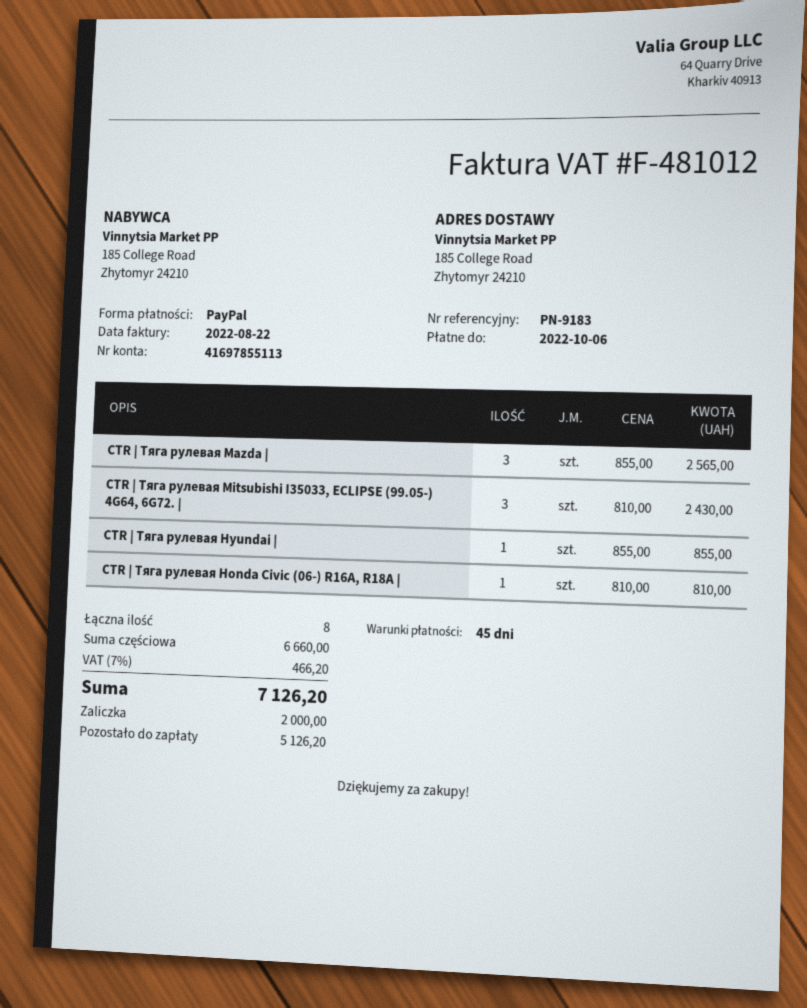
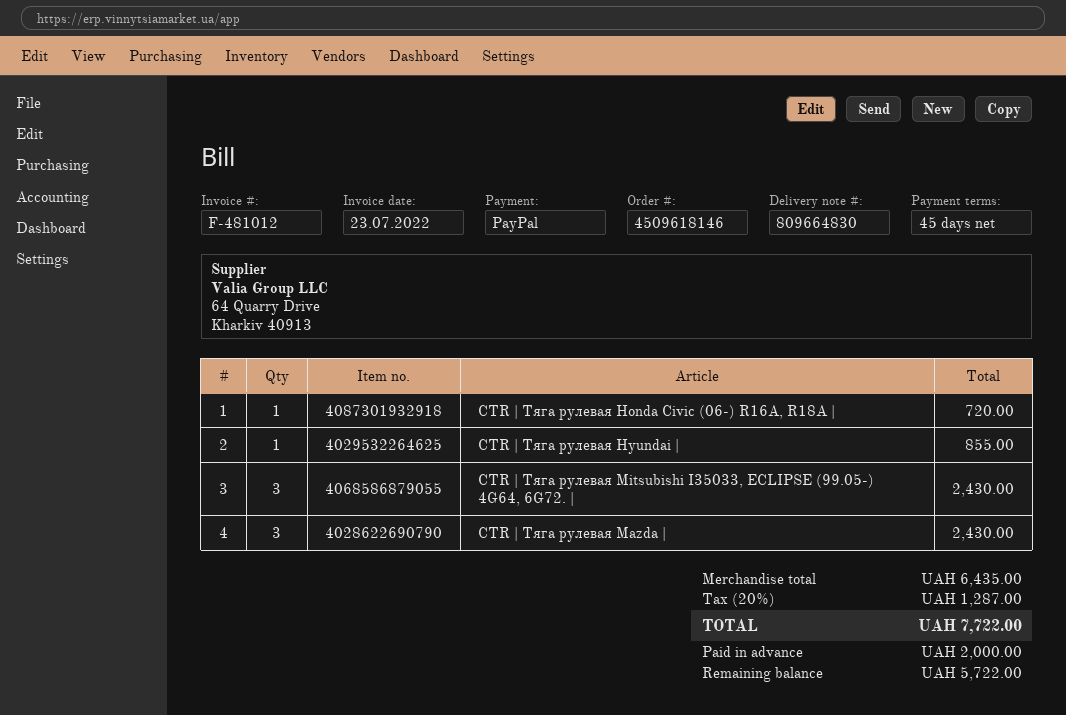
invoice date: 2022-08-22 -> 2022-07-23
CTR | Тяга рулевая Mazda |: 3 for 2565.00 -> 3 for 2430.00
CTR | Тяга рулевая Honda Civic (06-) R16A, R18A |: 1 for 810.00 -> 1 for 720.00
subtotal: 6660.00 -> 6435.00
tax: 7% = 466.20 -> 20% = 1287.00
total: 7126.20 -> 7722.00
balance: 5126.20 -> 5722.00

